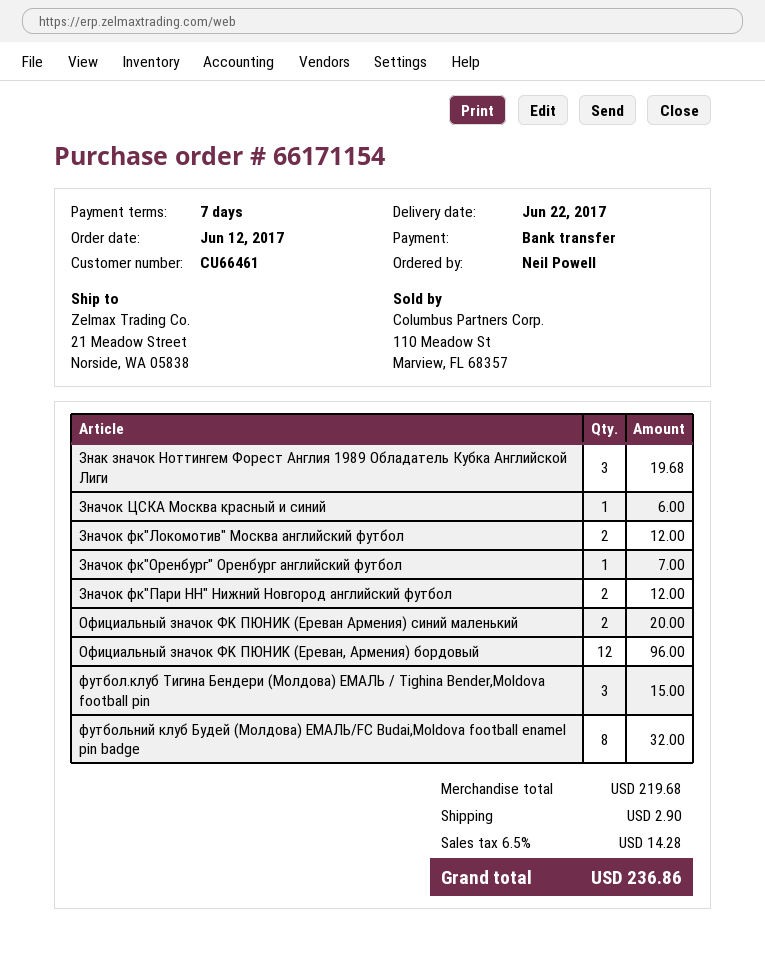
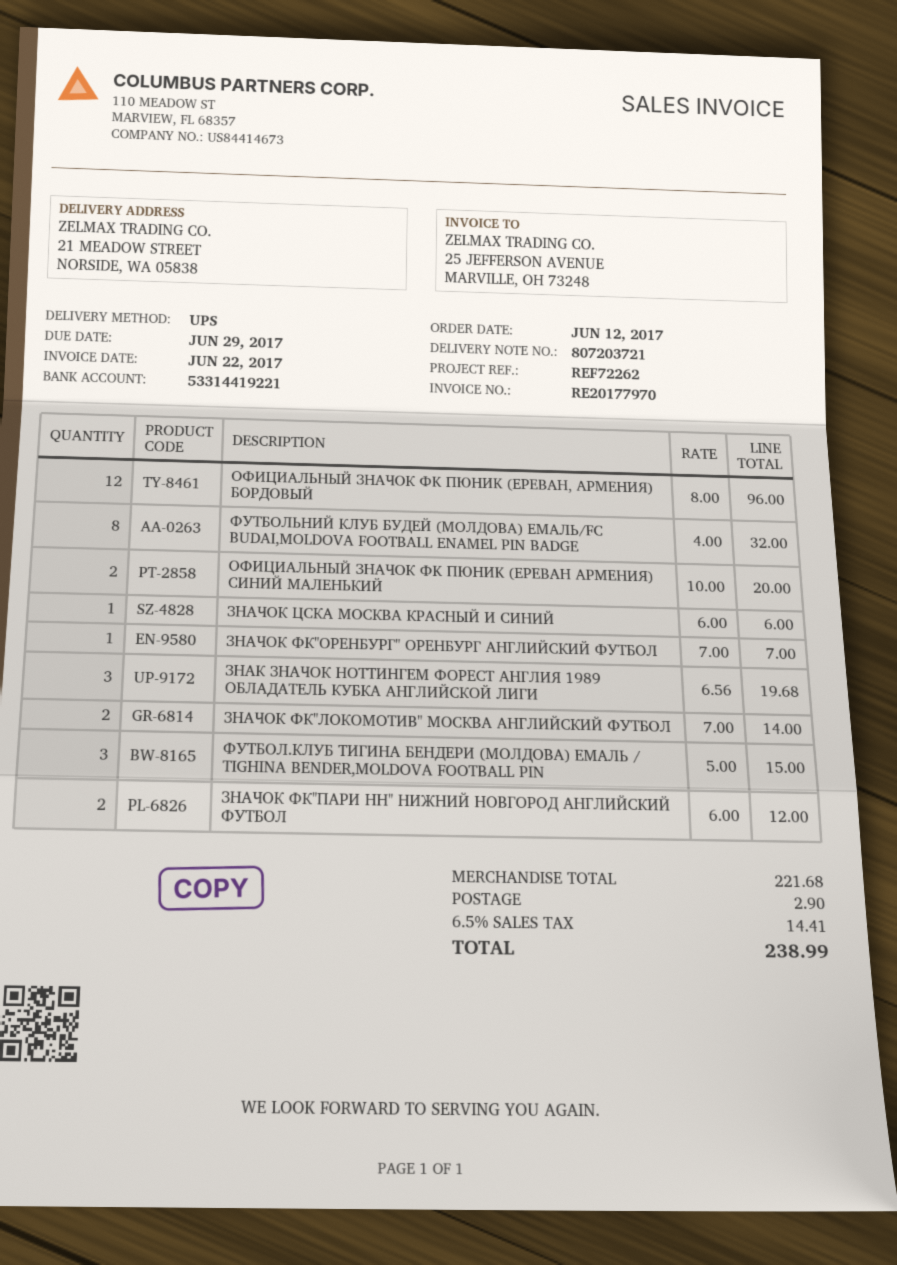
Значок фк"Локомотив" Москва английский футбол: 2 for 12.00 -> 2 for 14.00
subtotal: 219.68 -> 221.68
tax: 6.5% = 14.28 -> 6.5% = 14.41
total: 236.86 -> 238.99

